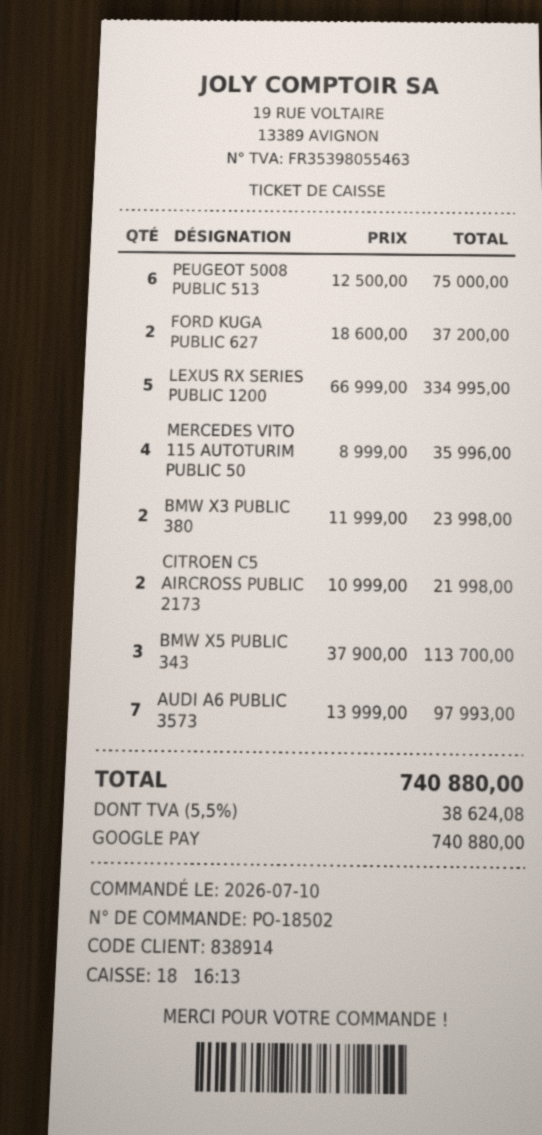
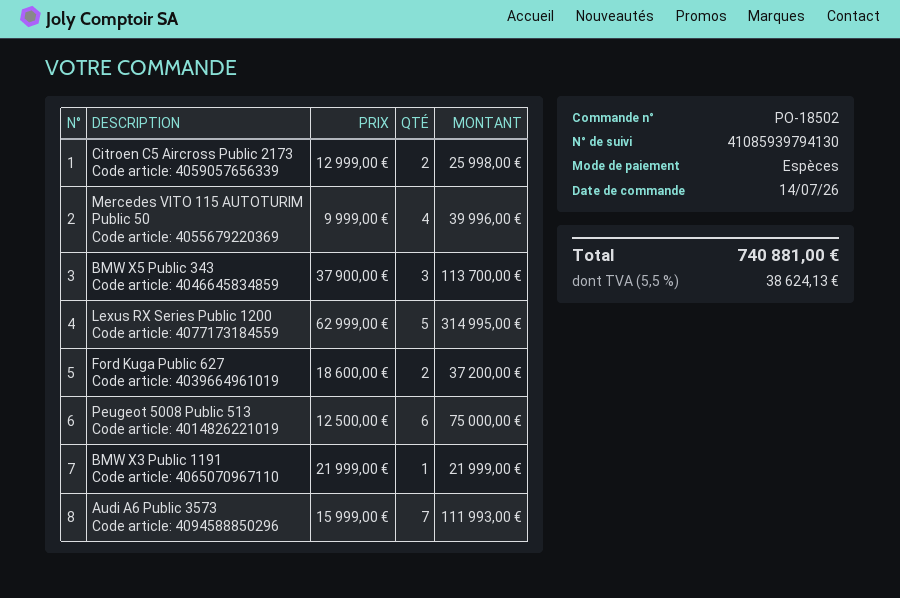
order date: 2026-07-10 -> 2026-07-14
payment method: Google Pay -> cash
LEXUS RX SERIES PUBLIC 1200: 5 x 66999.00 = 334995.00 -> 5 x 62999.00 = 314995.00
MERCEDES VITO 115 AUTOTURIM PUBLIC 50: 4 x 8999.00 = 35996.00 -> 4 x 9999.00 = 39996.00
BMW X3 PUBLIC 380: 2 x 11999.00 = 23998.00 -> none
CITROEN C5 AIRCROSS PUBLIC 2173: 2 x 10999.00 = 21998.00 -> 2 x 12999.00 = 25998.00
AUDI A6 PUBLIC 3573: 7 x 13999.00 = 97993.00 -> 7 x 15999.00 = 111993.00
BMW X3 Public 1191: none -> 1 x 21999.00 = 21999.00
tax: 5.5% = 38624.08 -> 5.5% = 38624.13
total: 740880.00 -> 740881.00

